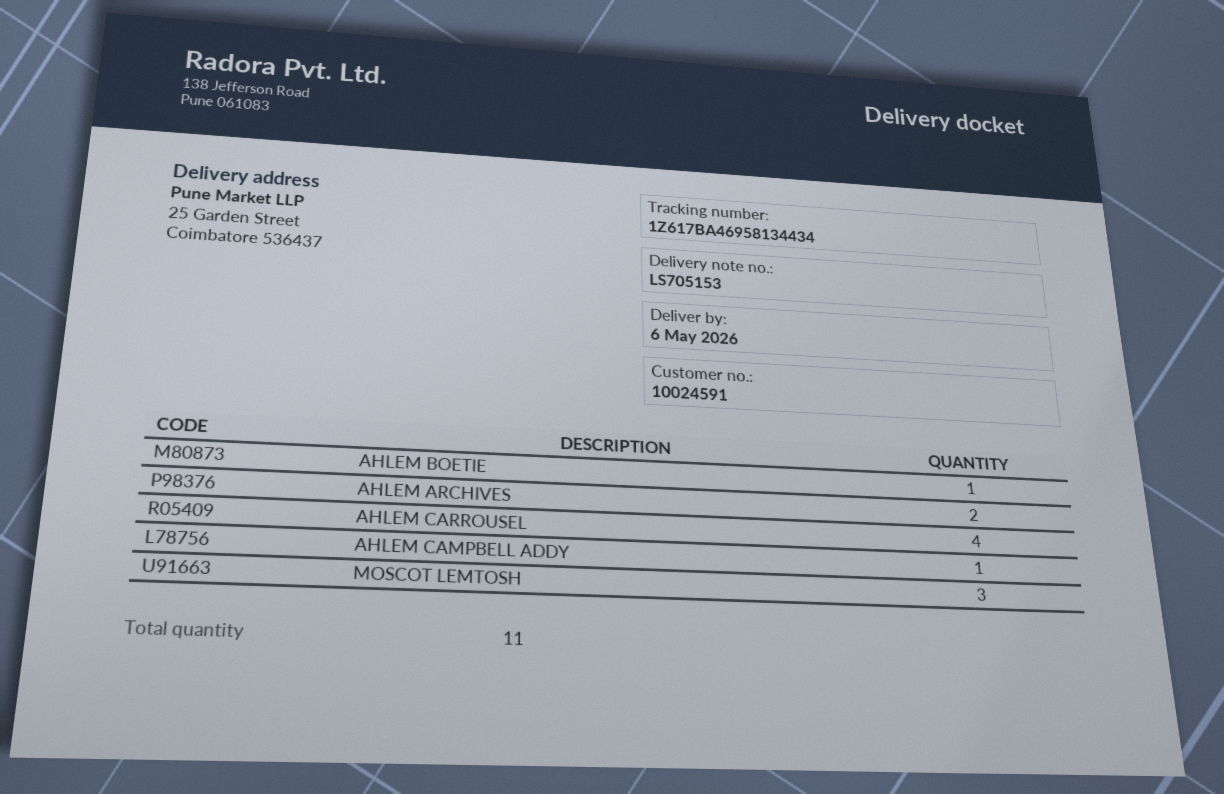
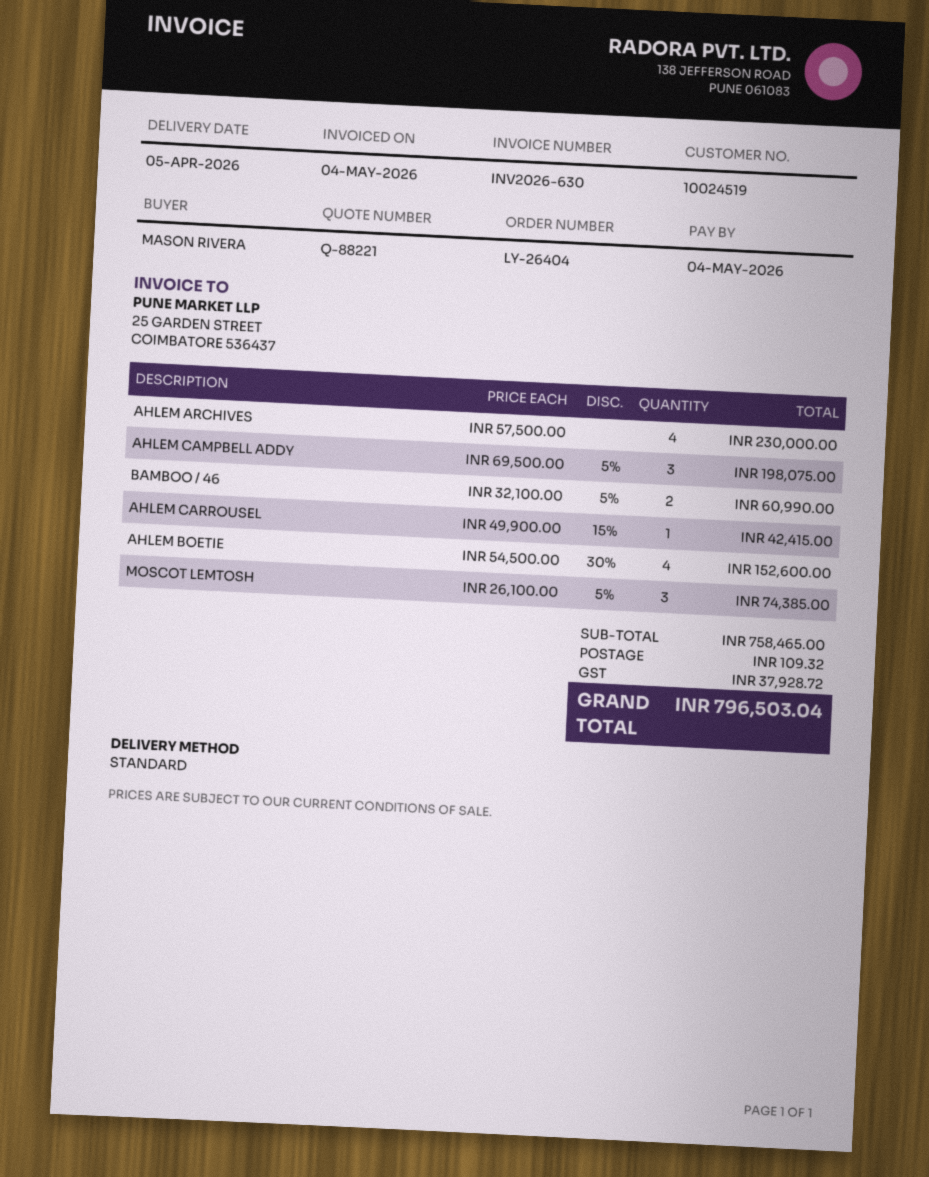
delivery date: 2026-05-06 -> 2026-04-05
customer number: 10024591 -> 10024519
AHLEM BOETIE: 1 -> 4
AHLEM ARCHIVES: 2 -> 4
AHLEM CARROUSEL: 4 -> 1
AHLEM CAMPBELL ADDY: 1 -> 3
BAMBOO / 46: none -> 2

